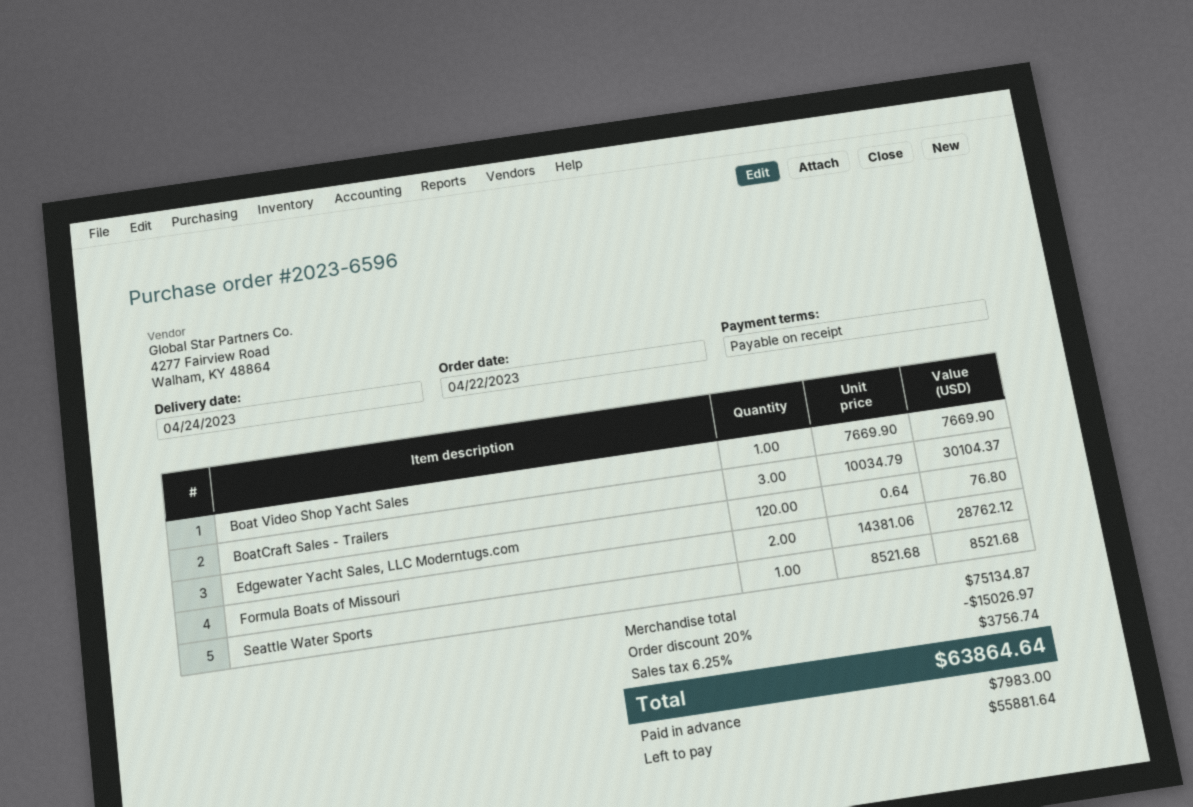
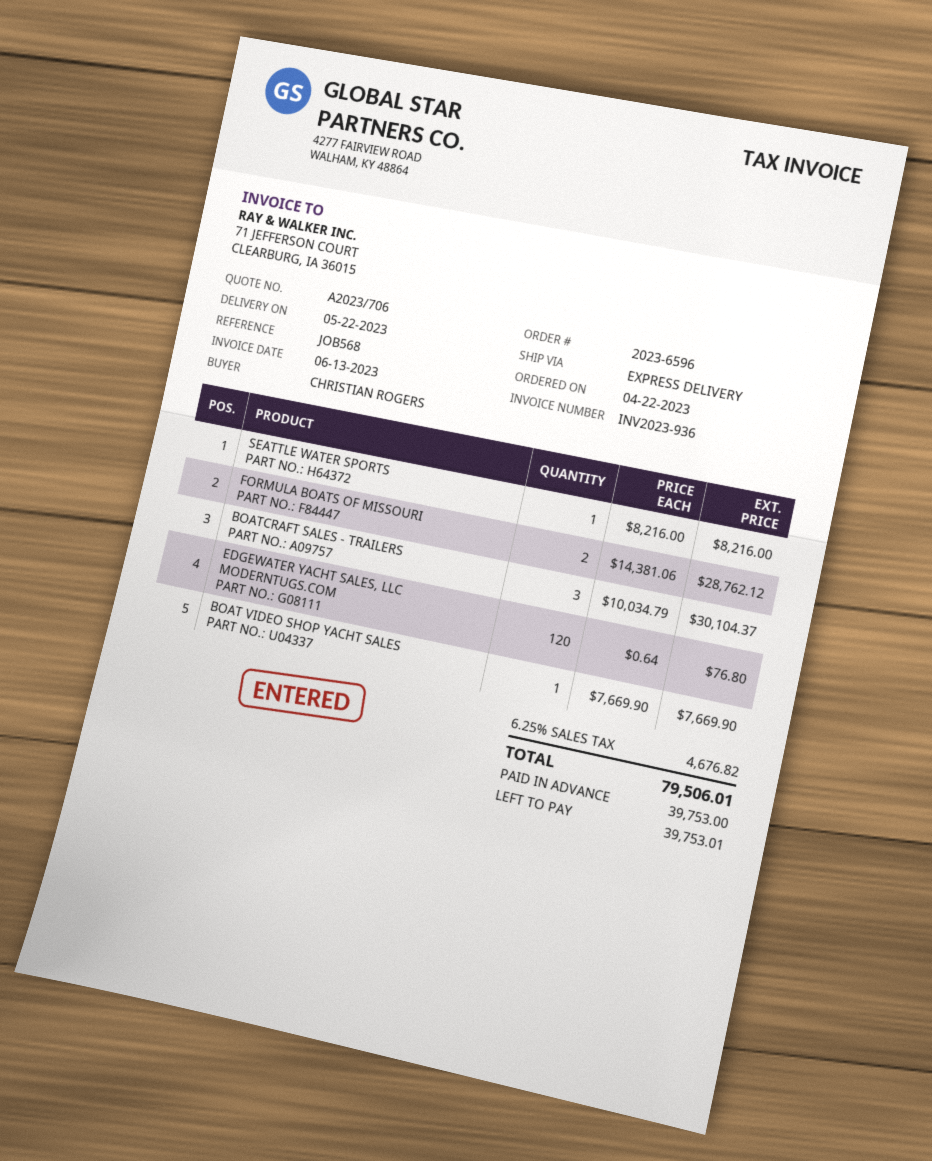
delivery date: 2023-04-24 -> 2023-05-22
Seattle Water Sports: 1 x 8521.68 = 8521.68 -> 1 x 8216.00 = 8216.00
discount: 20% = 15026.97 -> none
tax: 6.25% = 3756.74 -> 6.25% = 4676.82
total: 63864.64 -> 79506.01
deposit: 7983.00 -> 39753.00
balance: 55881.64 -> 39753.01

